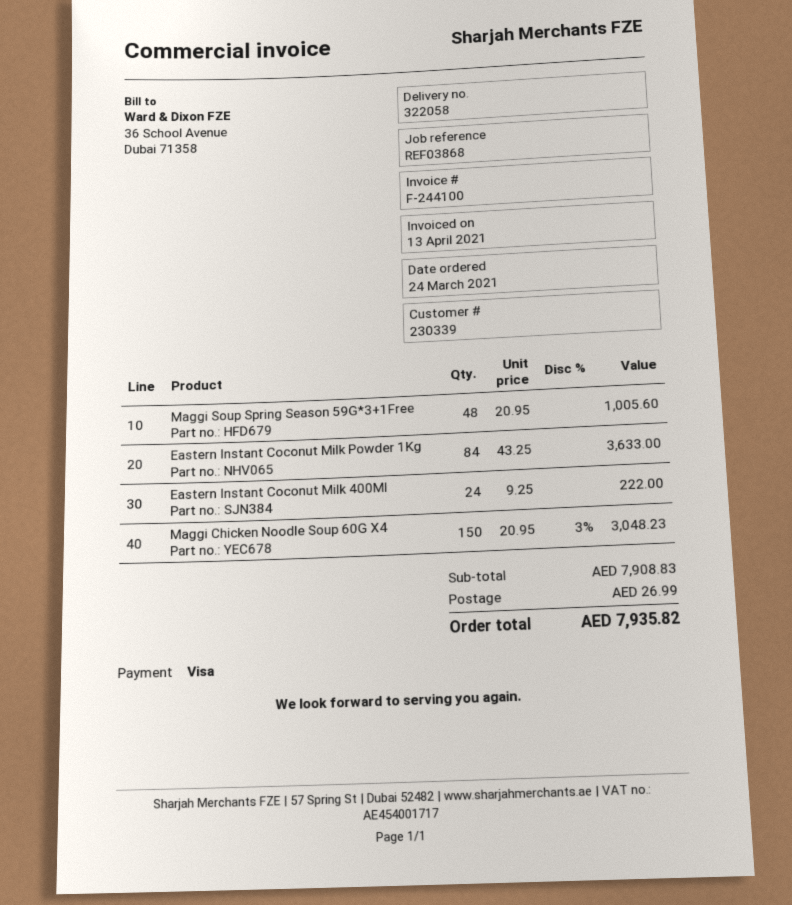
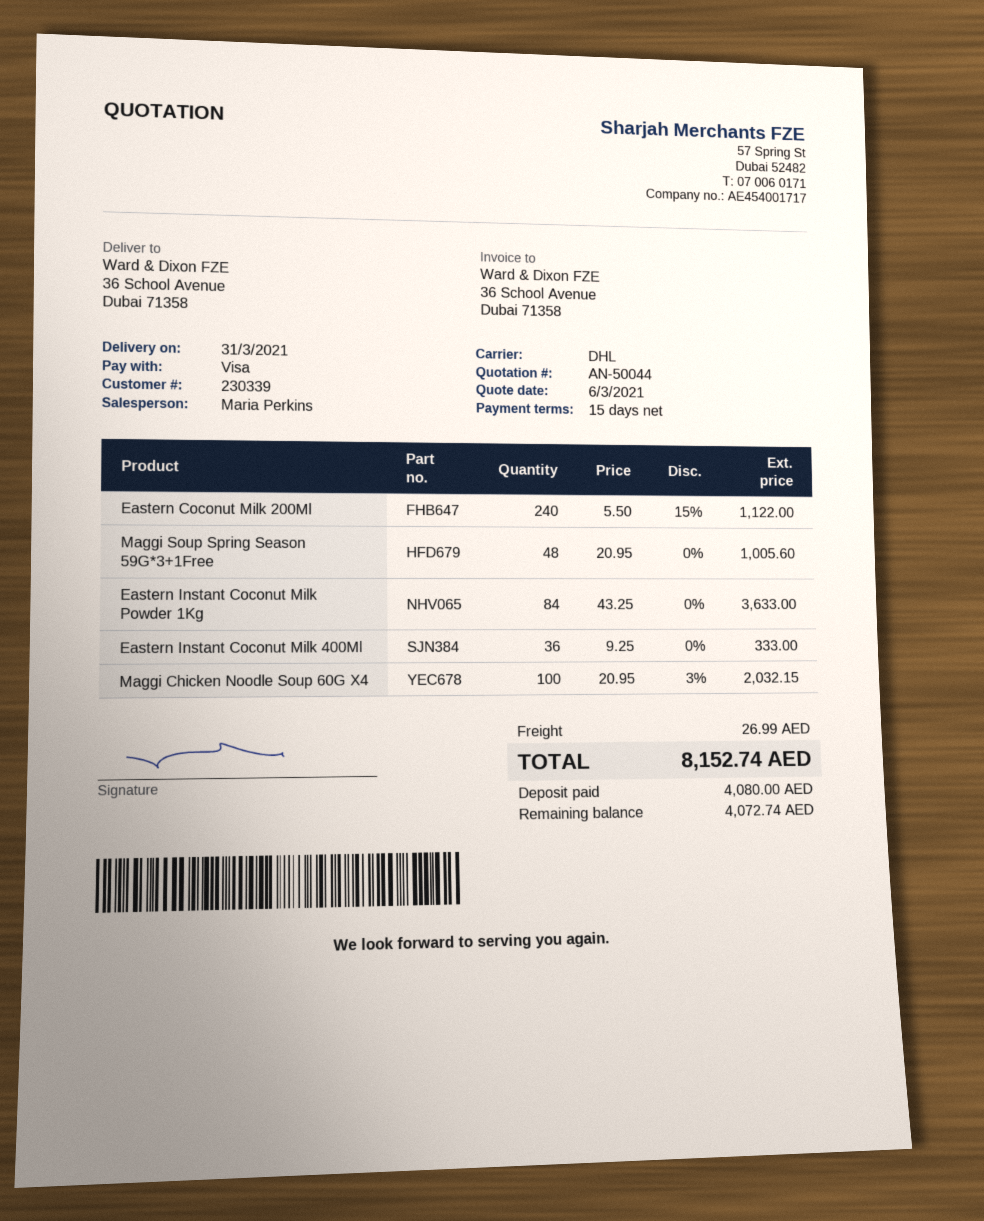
Eastern Instant Coconut Milk 400Ml: 24 x 9.25 = 222.00 -> 36 x 9.25 = 333.00
Maggi Chicken Noodle Soup 60G X4: 150 x 20.95 - 3% = 3048.23 -> 100 x 20.95 - 3% = 2032.15
Eastern Coconut Milk 200Ml: none -> 240 x 5.50 - 15% = 1122.00
total: 7935.82 -> 8152.74

